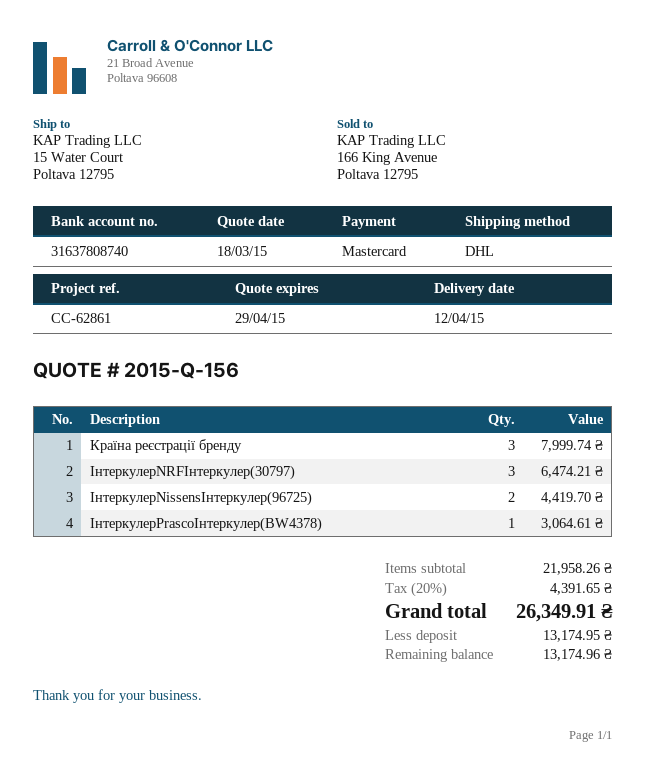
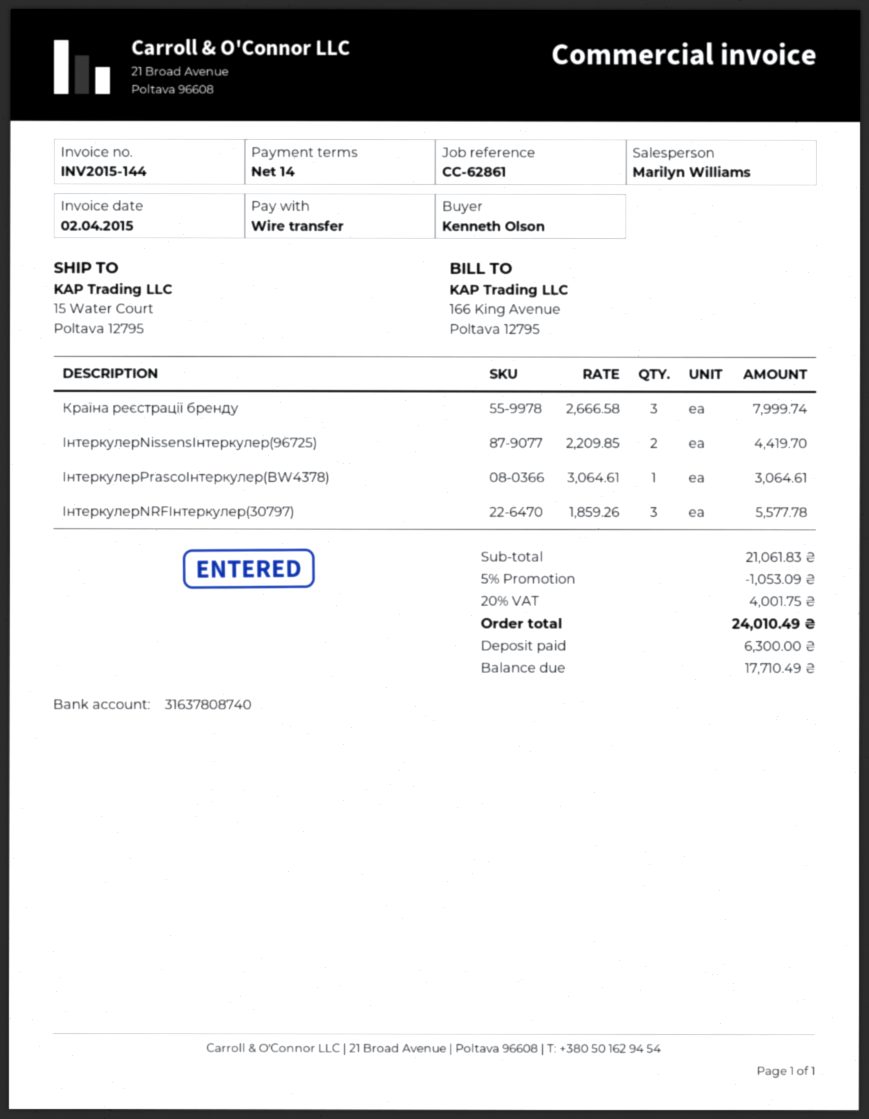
payment method: Mastercard -> bank transfer
ІнтеркулерNRFІнтеркулер(30797): 3 for 6474.21 -> 3 for 5577.78
subtotal: 21958.26 -> 21061.83
discount: none -> 5% = 1053.09
tax: 20% = 4391.65 -> 20% = 4001.75
total: 26349.91 -> 24010.49
deposit: 13174.95 -> 6300.00
balance: 13174.96 -> 17710.49

